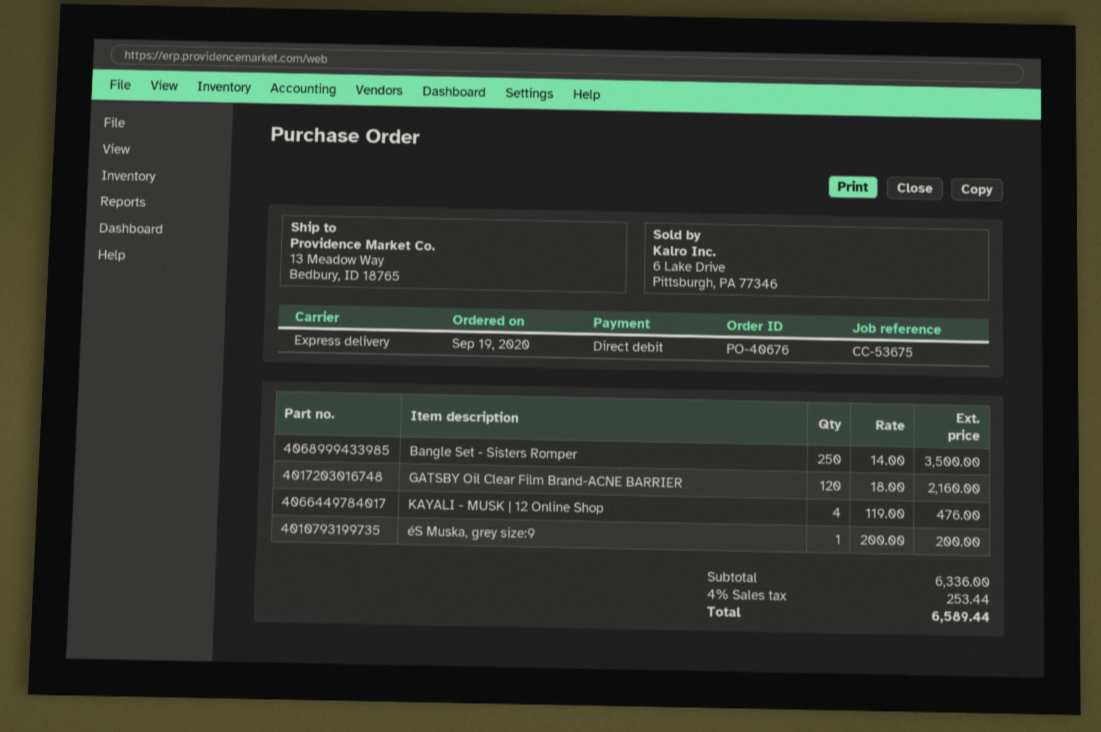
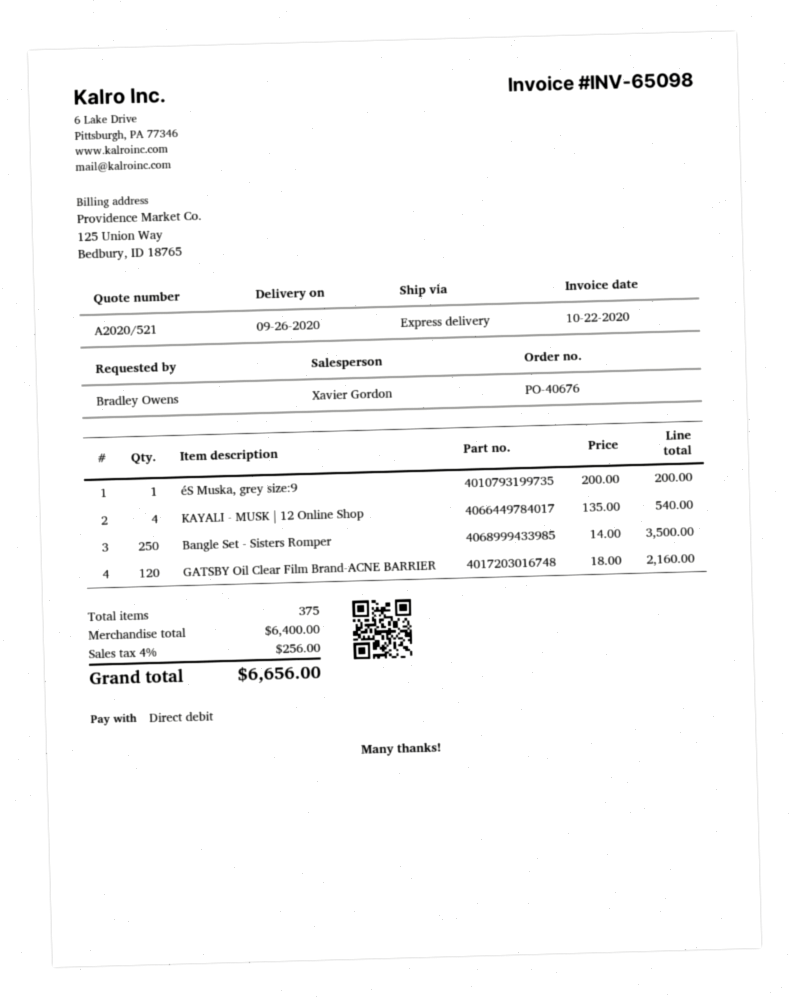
KAYALI - MUSK | 12 Online Shop: 4 x 119.00 = 476.00 -> 4 x 135.00 = 540.00
subtotal: 6336.00 -> 6400.00
tax: 4% = 253.44 -> 4% = 256.00
total: 6589.44 -> 6656.00

